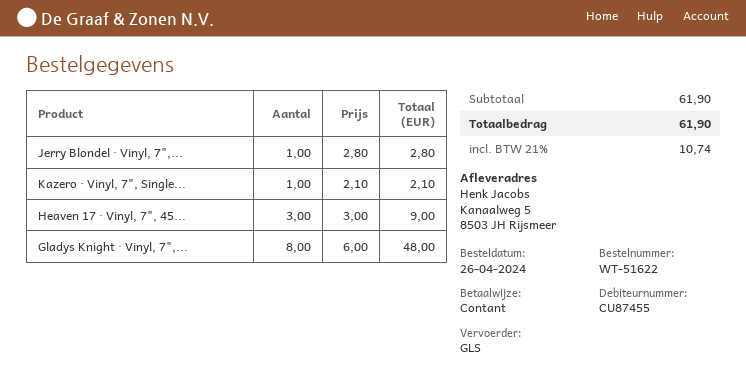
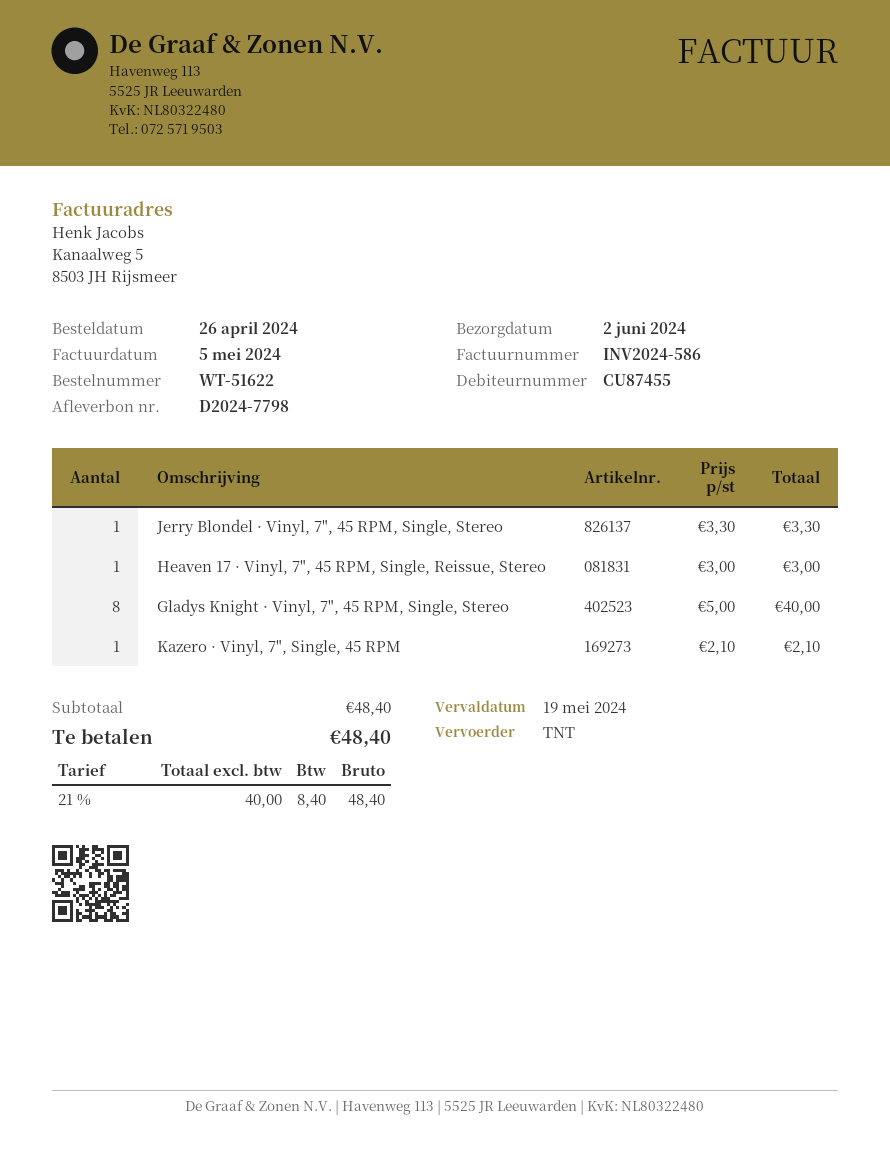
shipping method: GLS -> TNT
Jerry Blondel · Vinyl, 7",...: 1 x 2.80 = 2.80 -> 1 x 3.30 = 3.30
Heaven 17 · Vinyl, 7", 45...: 3 x 3.00 = 9.00 -> 1 x 3.00 = 3.00
Gladys Knight · Vinyl, 7",...: 8 x 6.00 = 48.00 -> 8 x 5.00 = 40.00
subtotal: 61.90 -> 48.40
tax: 21% = 10.74 -> 21% = 8.40
total: 61.90 -> 48.40

